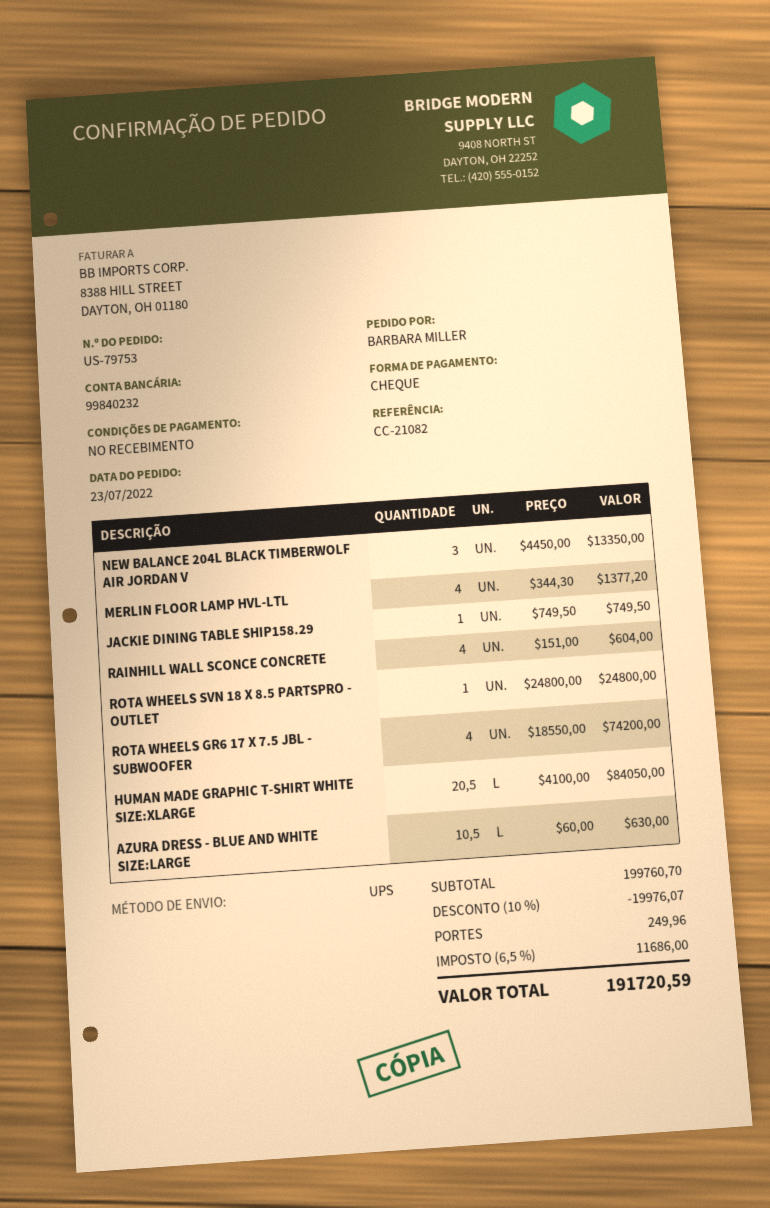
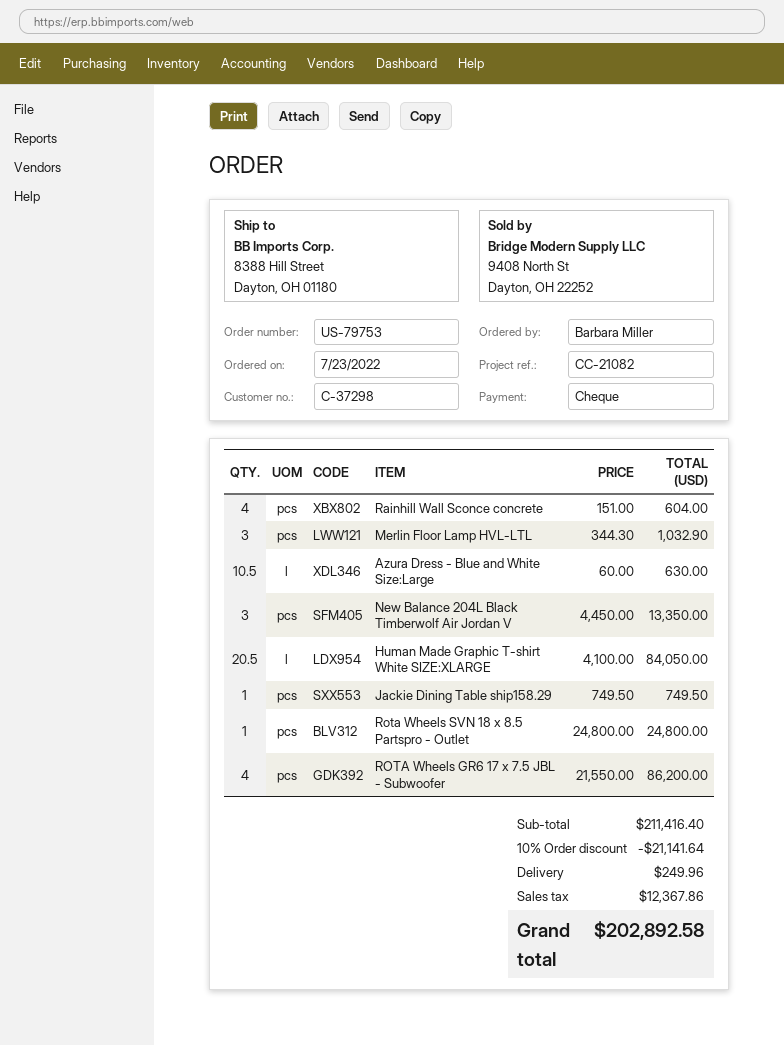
MERLIN FLOOR LAMP HVL-LTL: 4 x 344.30 = 1377.20 -> 3 x 344.30 = 1032.90
ROTA WHEELS GR6 17 X 7.5 JBL - SUBWOOFER: 4 x 18550.00 = 74200.00 -> 4 x 21550.00 = 86200.00
subtotal: 199760.70 -> 211416.40
discount: 10% = 19976.07 -> 10% = 21141.64
tax: 11686.00 -> 12367.86
total: 191720.59 -> 202892.58

